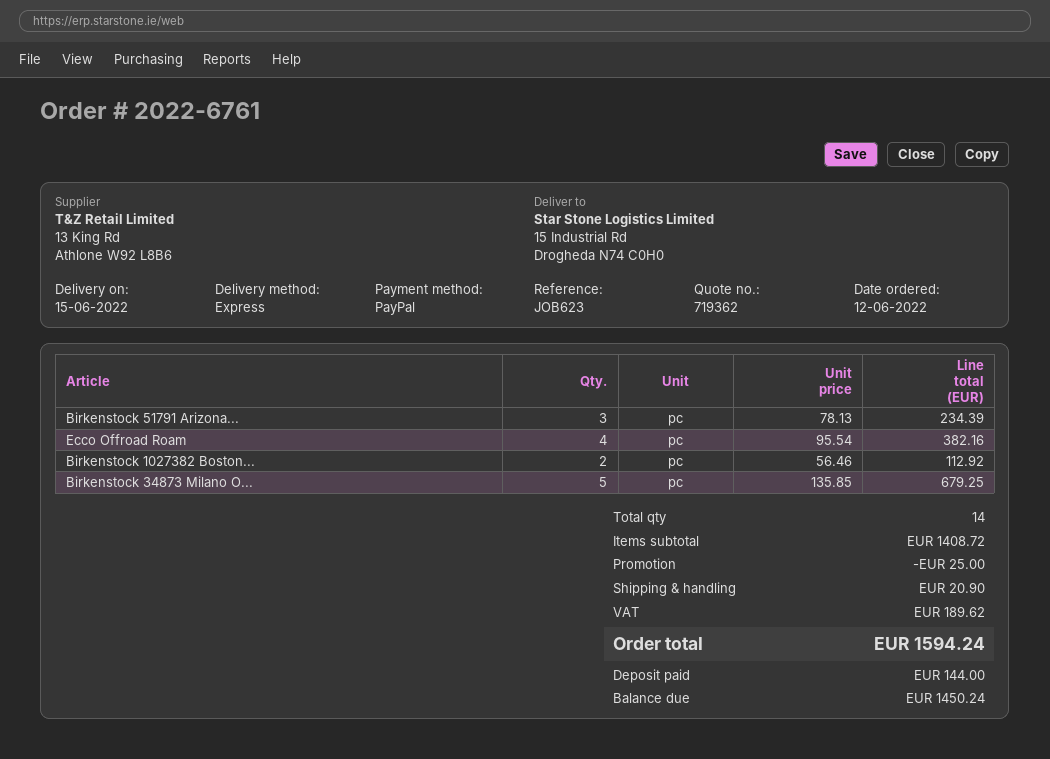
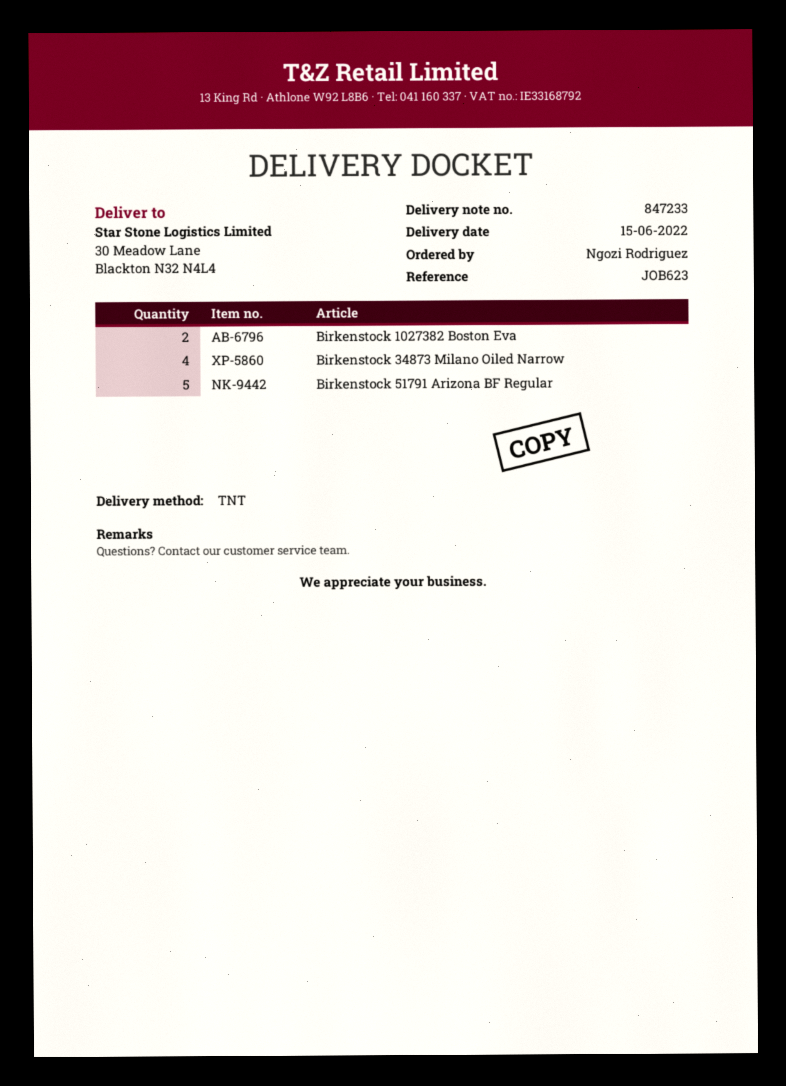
shipping method: express -> TNT
ship to: 15 Industrial Rd, Drogheda N74 C0H0 -> 30 Meadow Lane, Blackton N32 N4L4
Birkenstock 51791 Arizona...: 3 -> 5
Ecco Offroad Roam: 4 -> none
Birkenstock 34873 Milano O...: 5 -> 4

